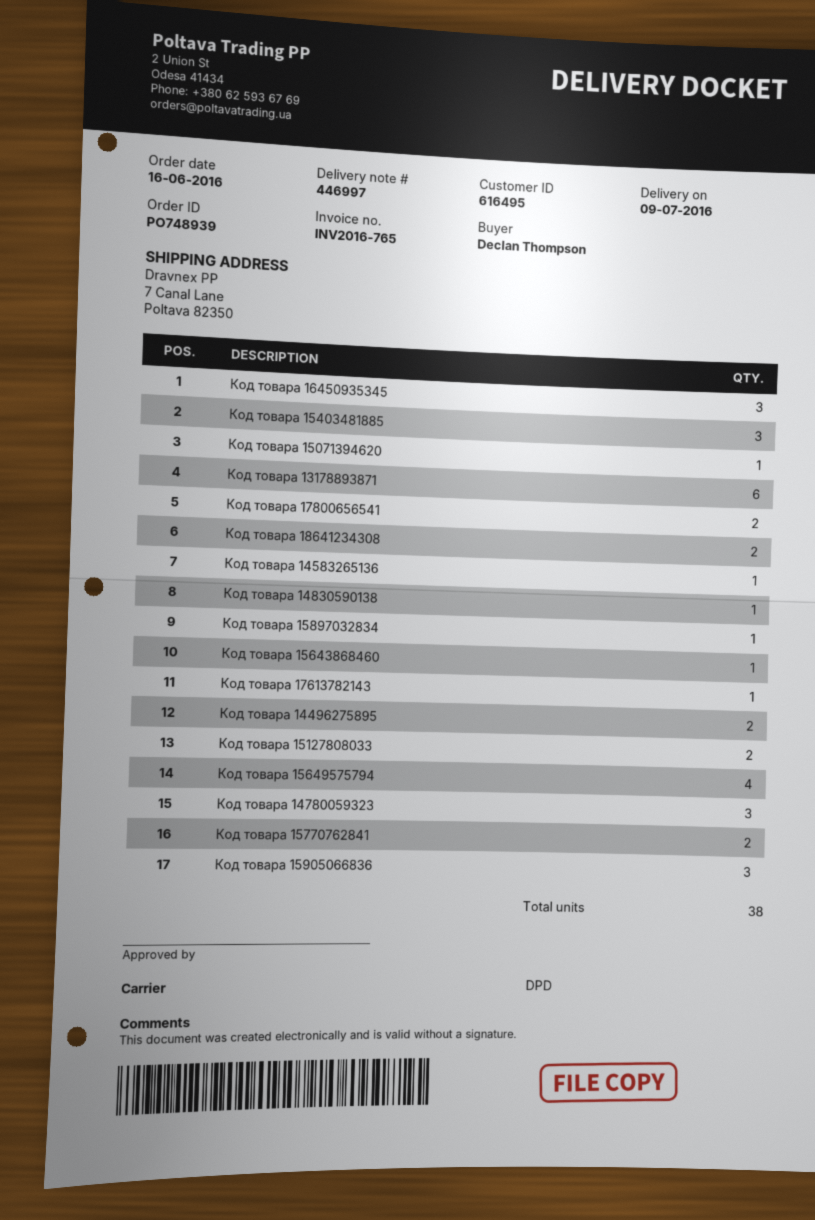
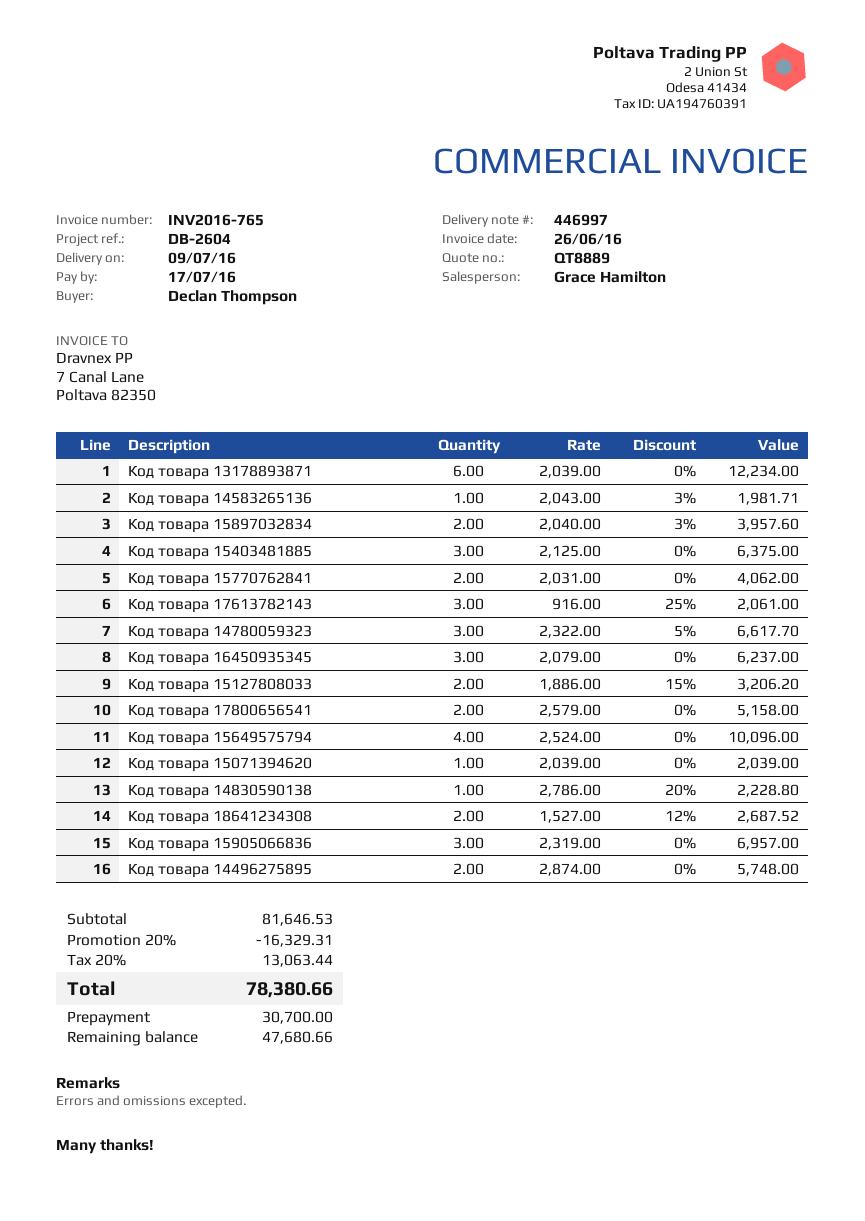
Код товара 15897032834: 1 -> 2
Код товара 15643868460: 1 -> none
Код товара 17613782143: 1 -> 3

